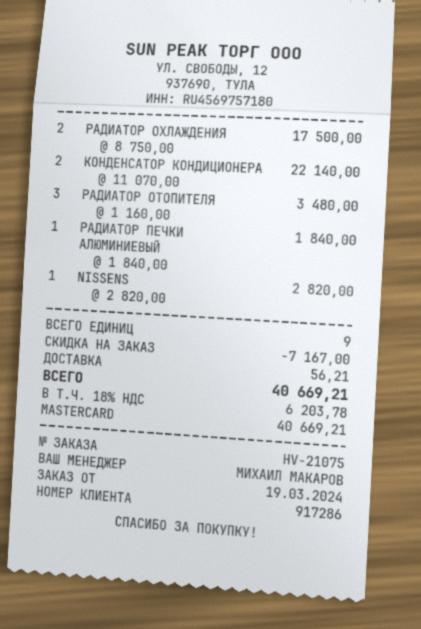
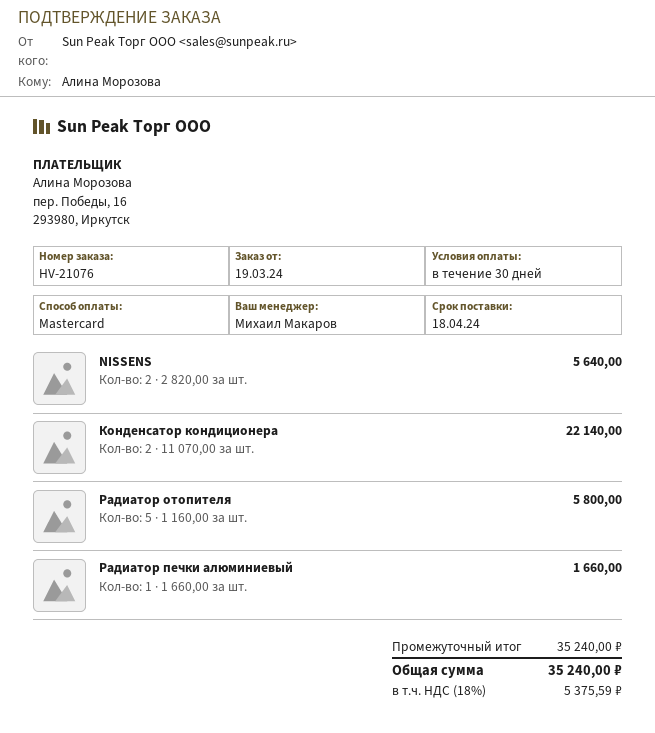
order number: HV-21075 -> HV-21076
РАДИАТОР ОХЛАЖДЕНИЯ: 2 x 8750.00 = 17500.00 -> none
РАДИАТОР ОТОПИТЕЛЯ: 3 x 1160.00 = 3480.00 -> 5 x 1160.00 = 5800.00
РАДИАТОР ПЕЧКИ АЛЮМИНИЕВЫЙ: 1 x 1840.00 = 1840.00 -> 1 x 1660.00 = 1660.00
NISSENS: 1 x 2820.00 = 2820.00 -> 2 x 2820.00 = 5640.00
discount: 7167.00 -> none
shipping: 56.21 -> none
tax: 18% = 6203.78 -> 18% = 5375.59
total: 40669.21 -> 35240.00

